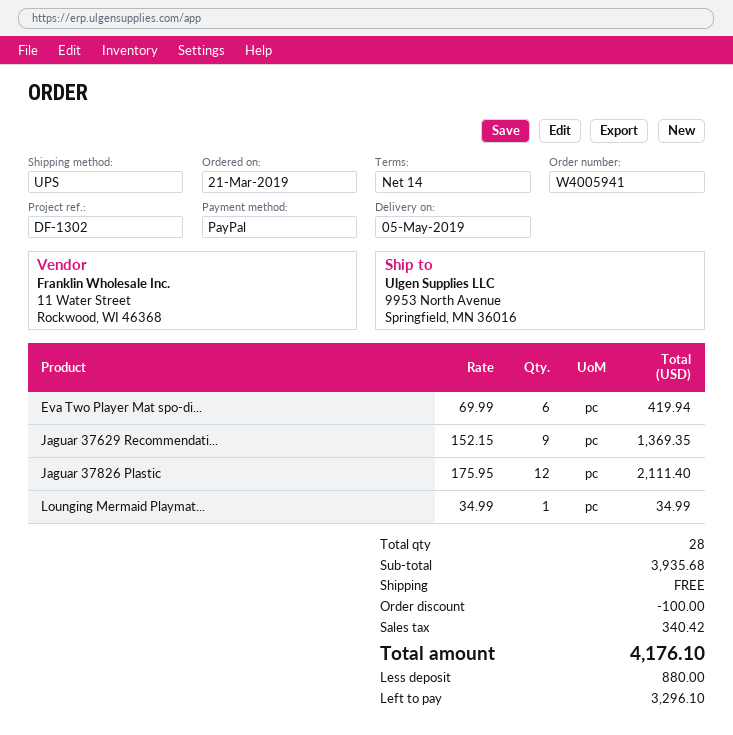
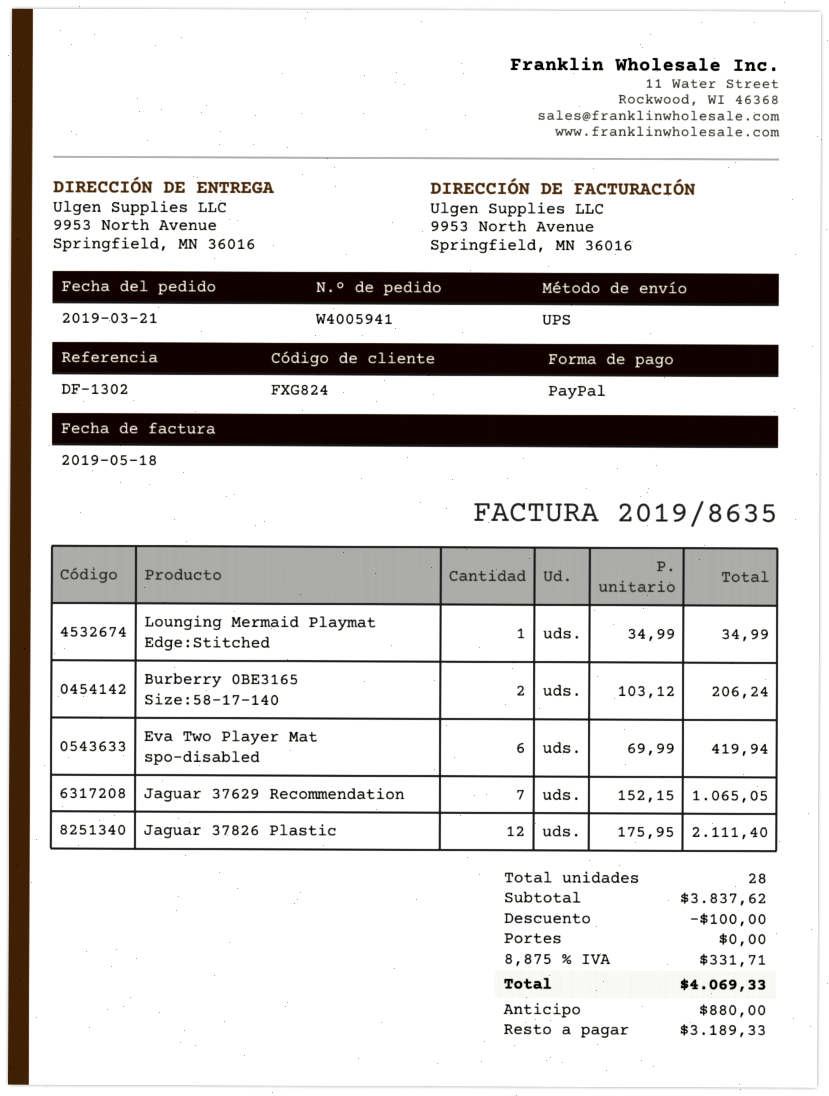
Jaguar 37629 Recommendati...: 9 x 152.15 = 1369.35 -> 7 x 152.15 = 1065.05
Burberry 0BE3165 Size:58-17-140: none -> 2 x 103.12 = 206.24
subtotal: 3935.68 -> 3837.62
tax: 340.42 -> 331.71
total: 4176.10 -> 4069.33
balance: 3296.10 -> 3189.33

